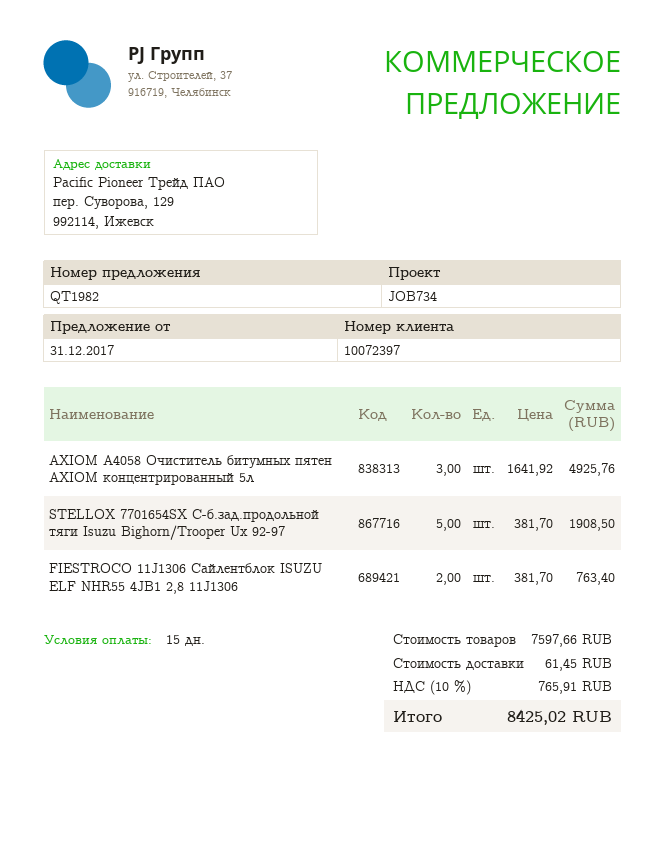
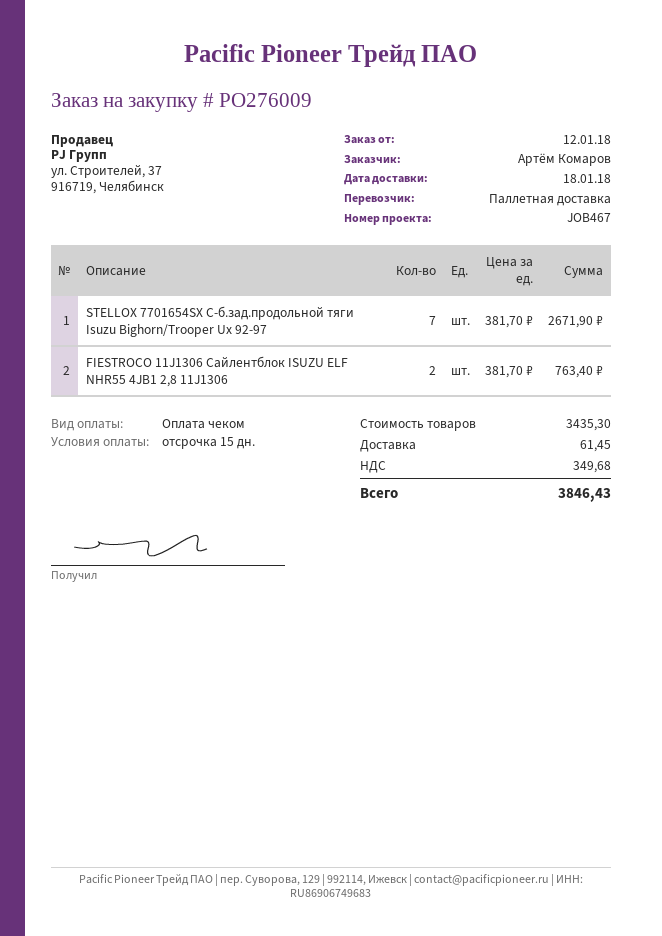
reference: JOB734 -> JOB467
AXIOM A4058 Очиститель битумных пятен AXIOM концентрированный 5л: 3 x 1641.92 = 4925.76 -> none
STELLOX 7701654SX С-б.зад.продольной тяги Isuzu Bighorn/Trooper Ux 92-97: 5 x 381.70 = 1908.50 -> 7 x 381.70 = 2671.90
subtotal: 7597.66 -> 3435.30
tax: 765.91 -> 349.68
total: 8425.02 -> 3846.43

